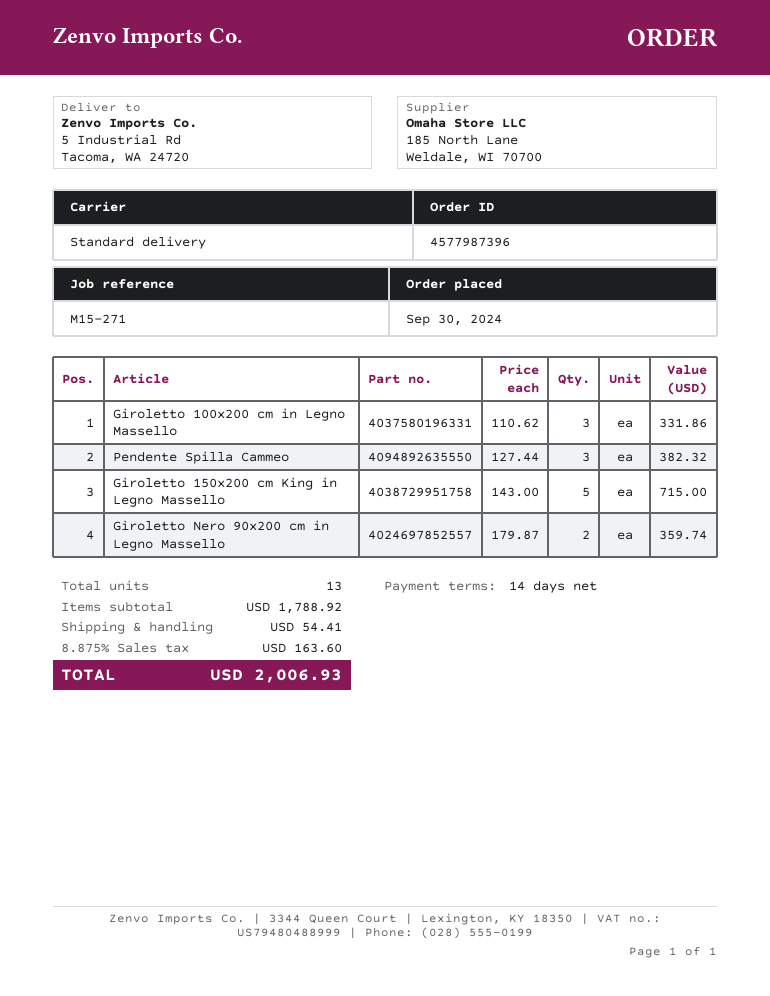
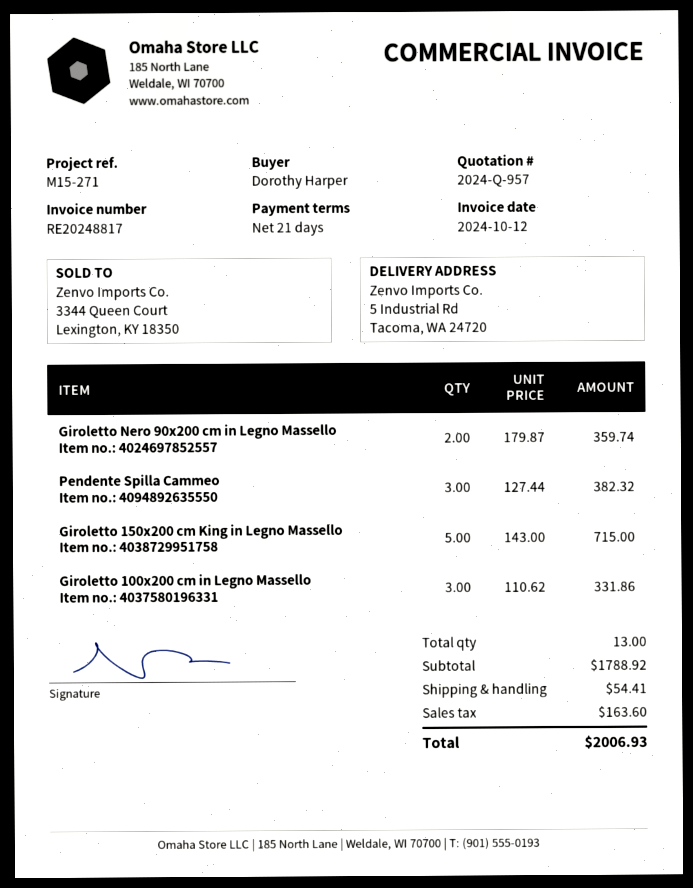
payment terms: 14 days -> 21 days

